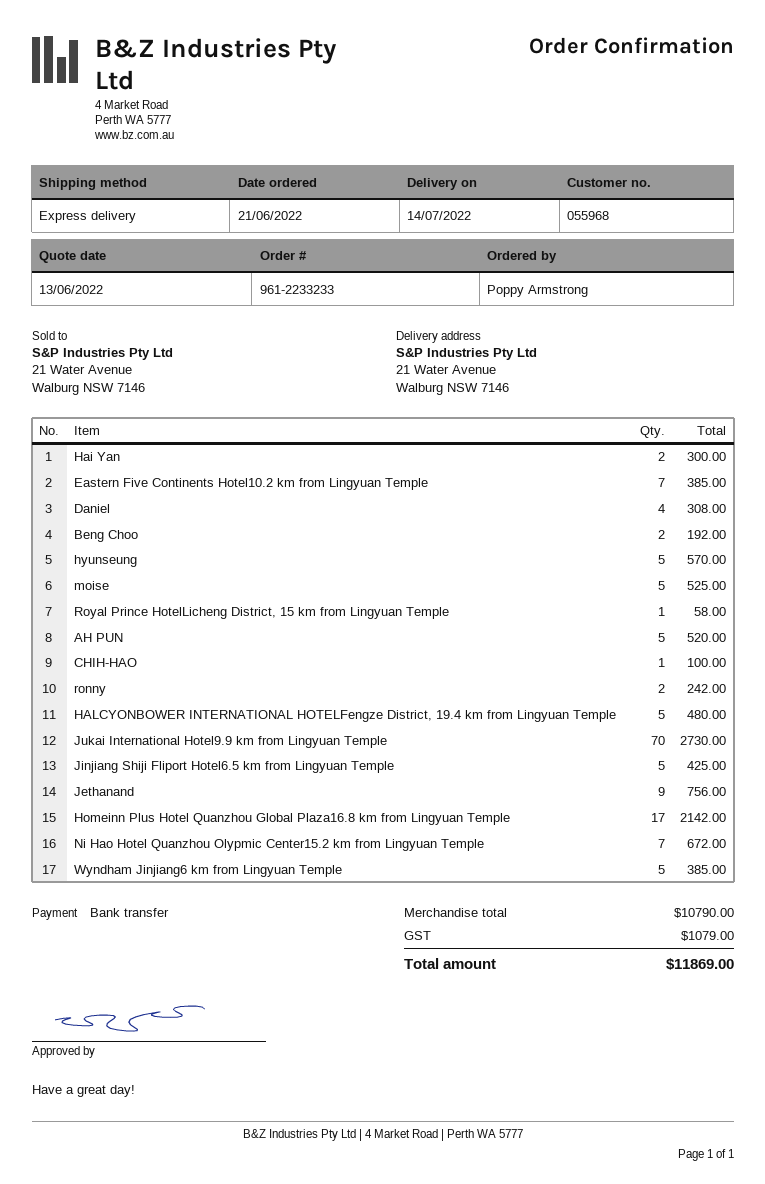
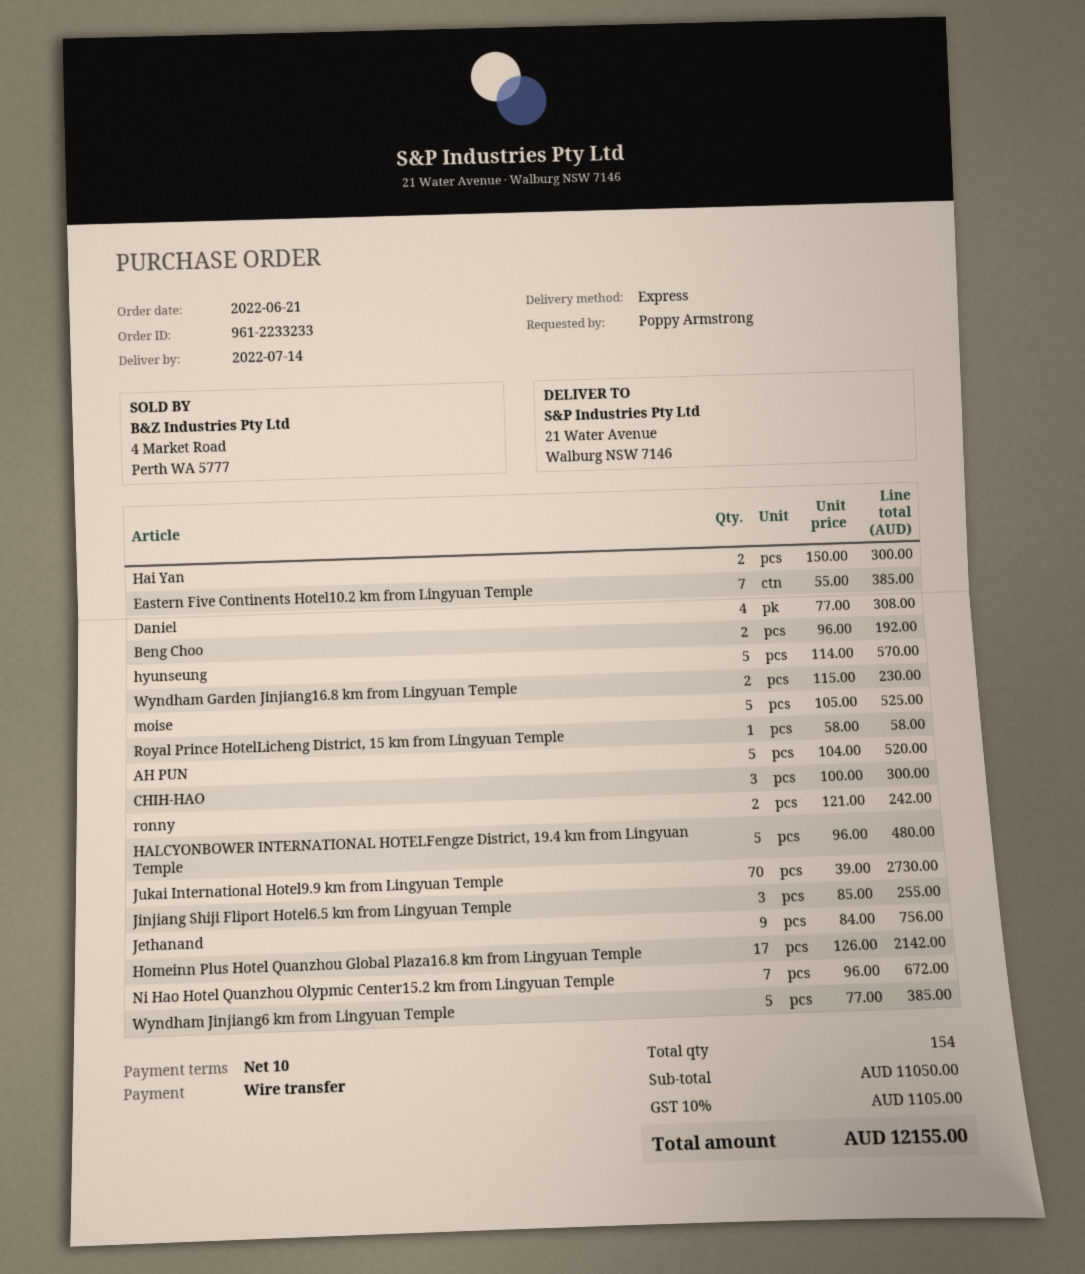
CHIH-HAO: 1 for 100.00 -> 3 for 300.00
Jinjiang Shiji Fliport Hotel6.5 km from Lingyuan Temple: 5 for 425.00 -> 3 for 255.00
Wyndham Garden Jinjiang16.8 km from Lingyuan Temple: none -> 2 for 230.00
subtotal: 10790.00 -> 11050.00
tax: 1079.00 -> 1105.00
total: 11869.00 -> 12155.00

